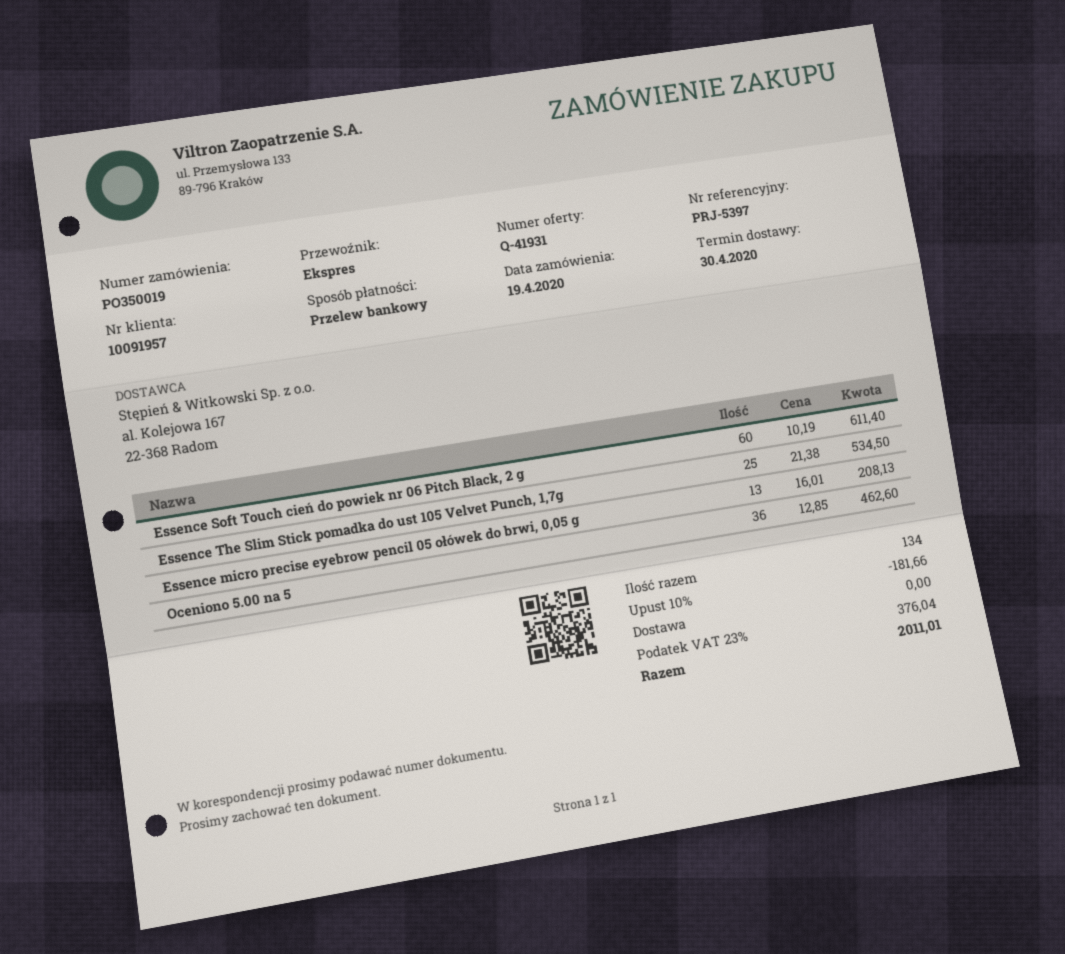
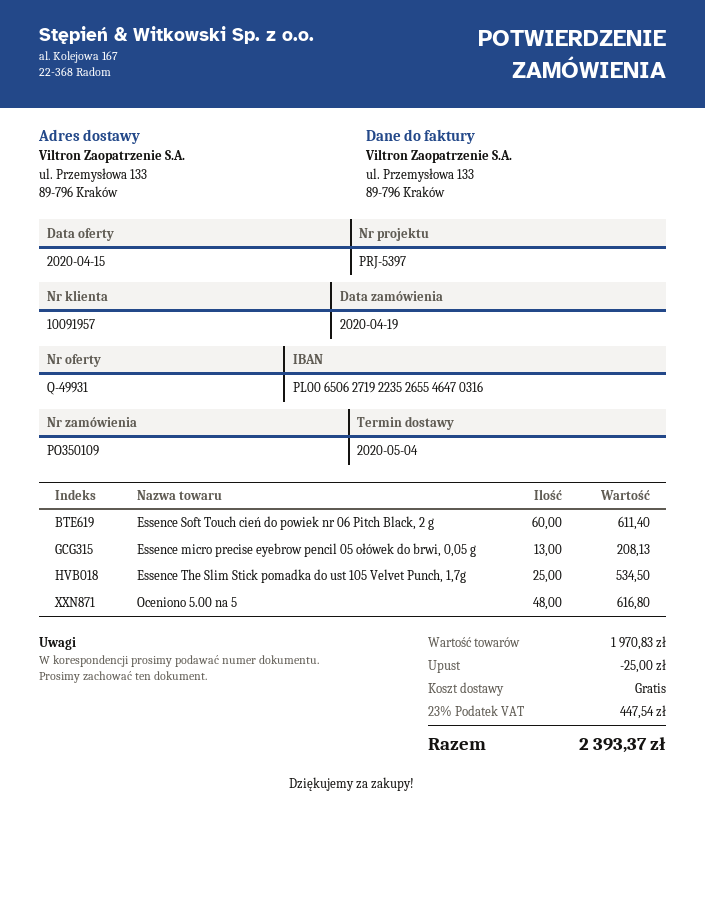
quote number: Q-41931 -> Q-49931
order number: PO350019 -> PO350109
delivery date: 2020-04-30 -> 2020-05-04
Oceniono 5.00 na 5: 36 for 462.60 -> 48 for 616.80
discount: 181.66 -> 25.00
tax: 23% = 376.04 -> 23% = 447.54
total: 2011.01 -> 2393.37

